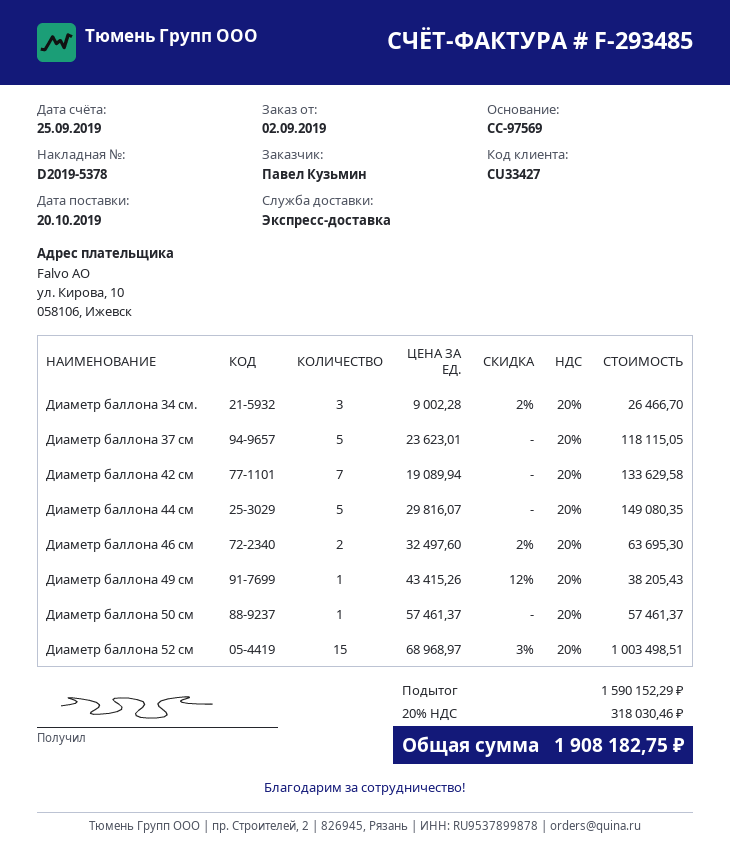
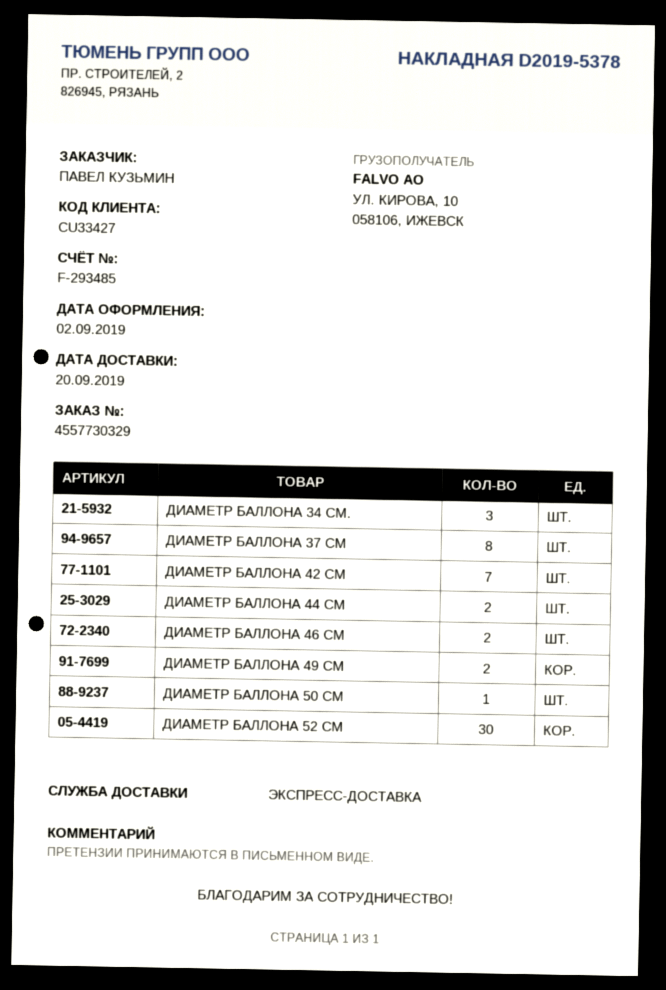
delivery date: 2019-10-20 -> 2019-09-20
Диаметр баллона 37 см: 5 -> 8
Диаметр баллона 44 см: 5 -> 2
Диаметр баллона 49 см: 1 -> 2
Диаметр баллона 52 см: 15 -> 30

